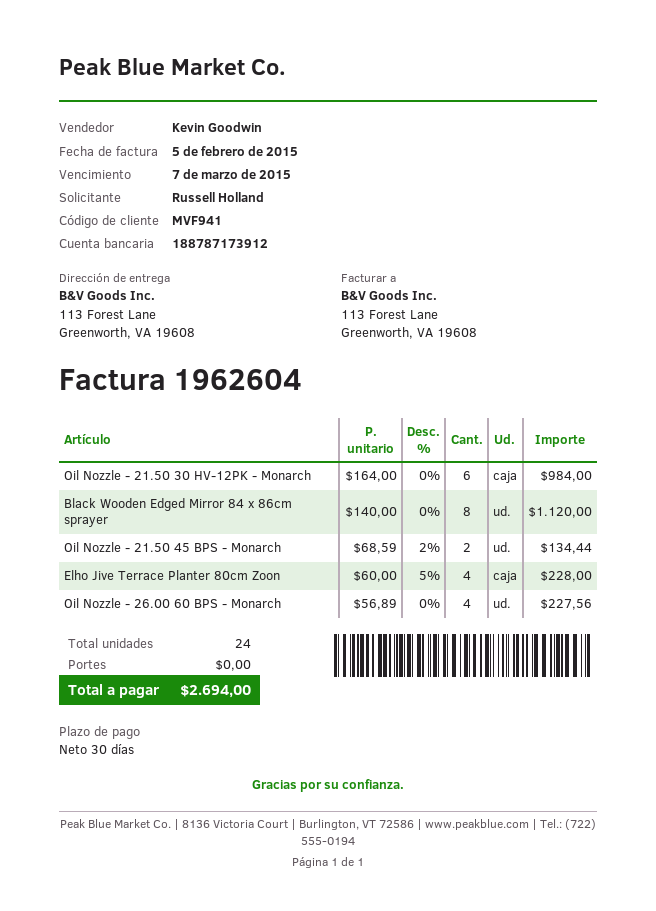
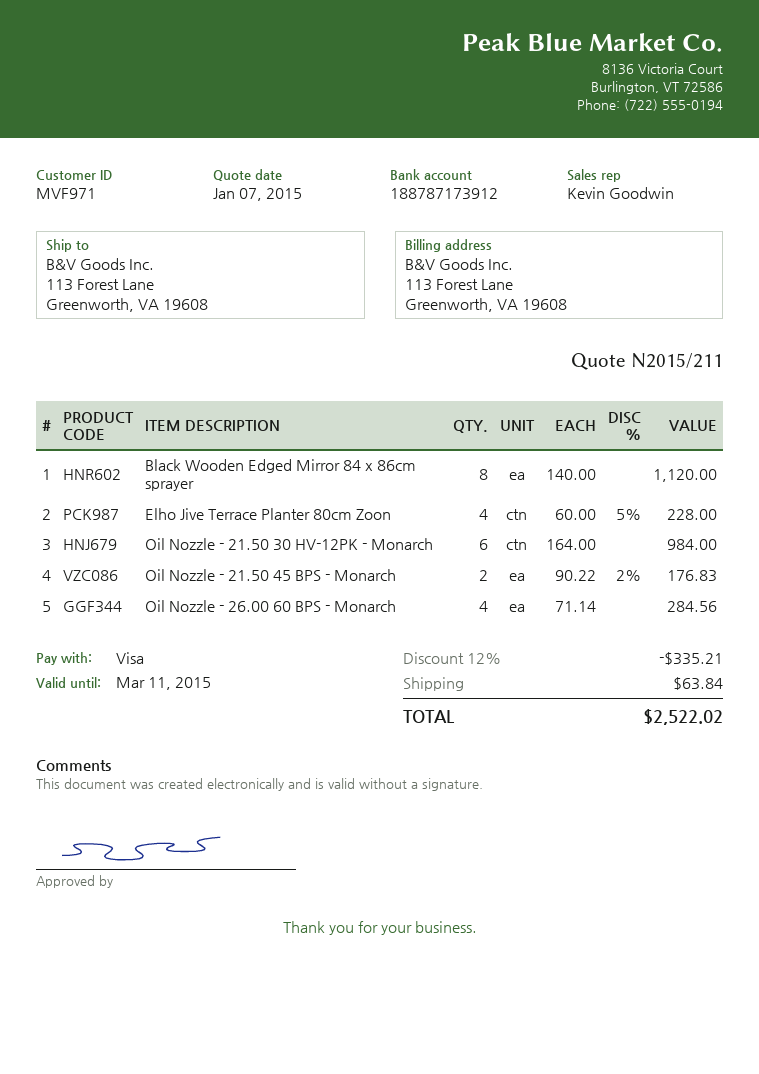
customer number: MVF941 -> MVF971
Oil Nozzle - 21.50 45 BPS - Monarch: 2 x 68.59 - 2% = 134.44 -> 2 x 90.22 - 2% = 176.83
Oil Nozzle - 26.00 60 BPS - Monarch: 4 x 56.89 = 227.56 -> 4 x 71.14 = 284.56
discount: none -> 12% = 335.21
shipping: 0.00 -> 63.84
total: 2694.00 -> 2522.02

